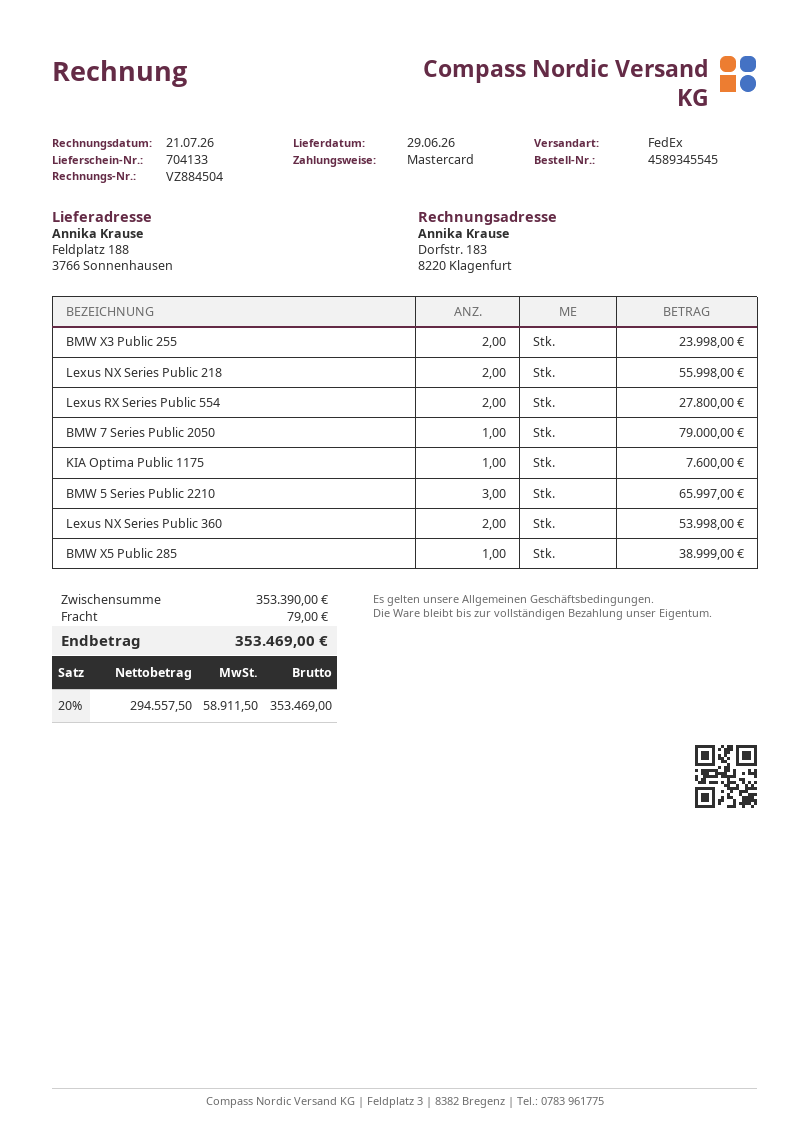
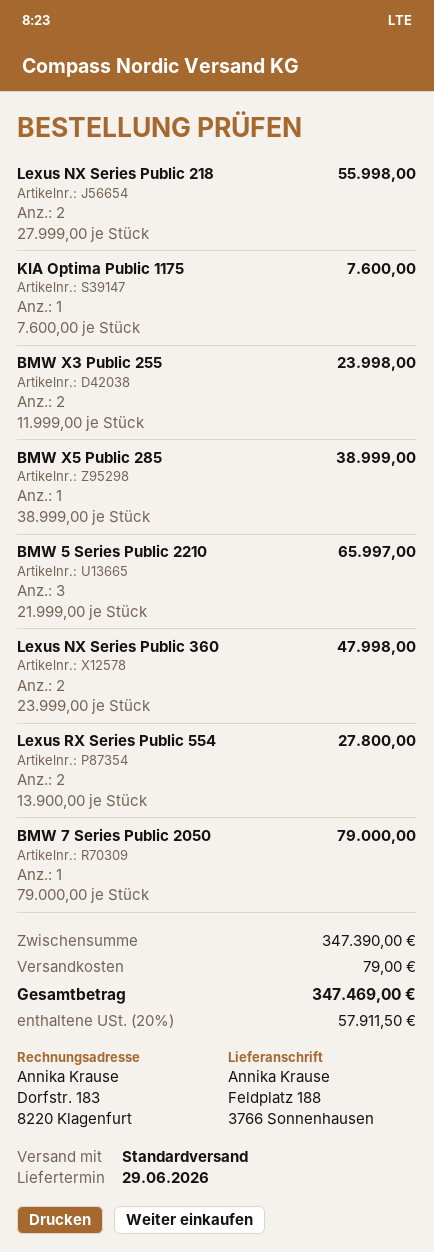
shipping method: FedEx -> standard
Lexus NX Series Public 360: 2 for 53998.00 -> 2 for 47998.00
subtotal: 353390.00 -> 347390.00
tax: 20% = 58911.50 -> 20% = 57911.50
total: 353469.00 -> 347469.00

